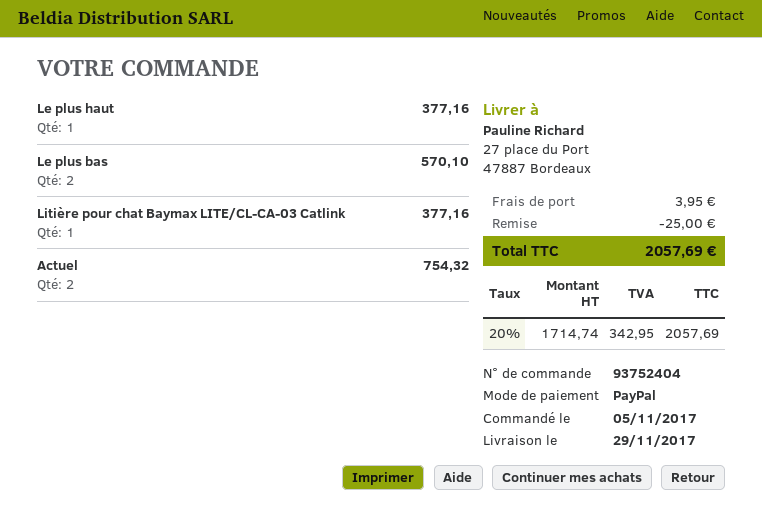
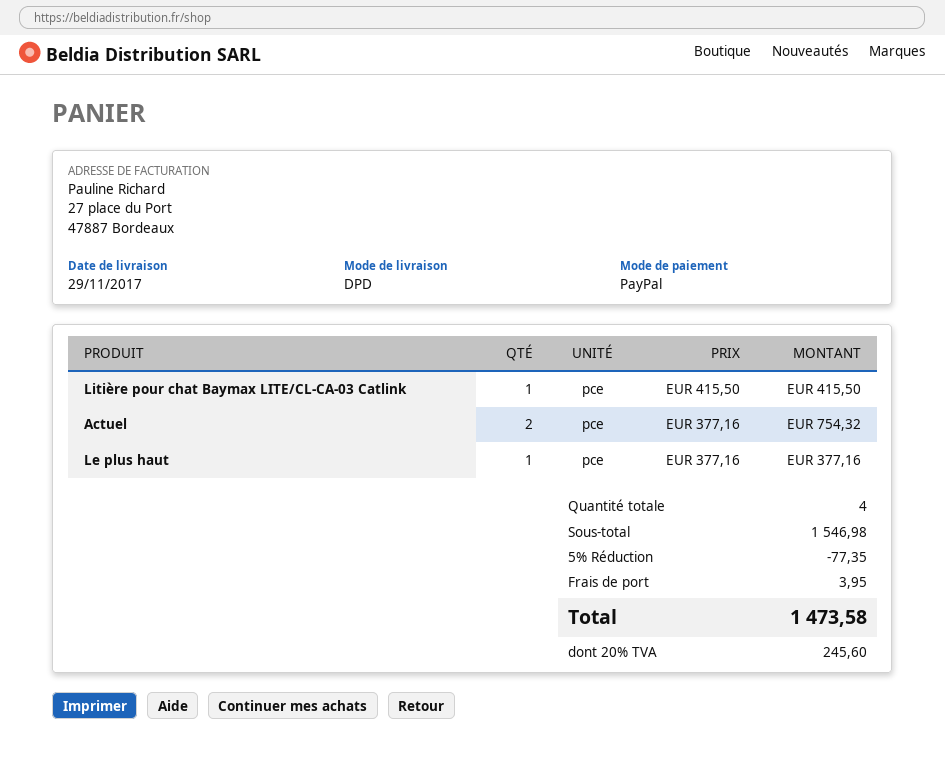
Le plus bas: 2 for 570.10 -> none
Litière pour chat Baymax LITE/CL-CA-03 Catlink: 1 for 377.16 -> 1 for 415.50
discount: 25.00 -> 77.35
tax: 20% = 342.95 -> 20% = 245.60
total: 2057.69 -> 1473.58

